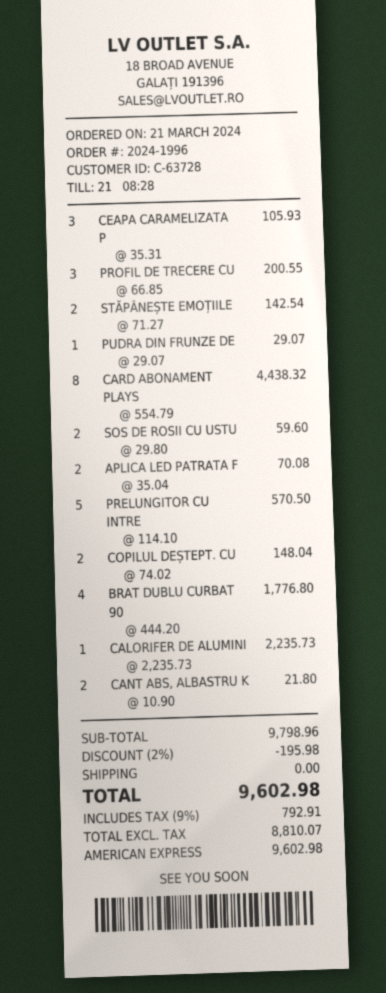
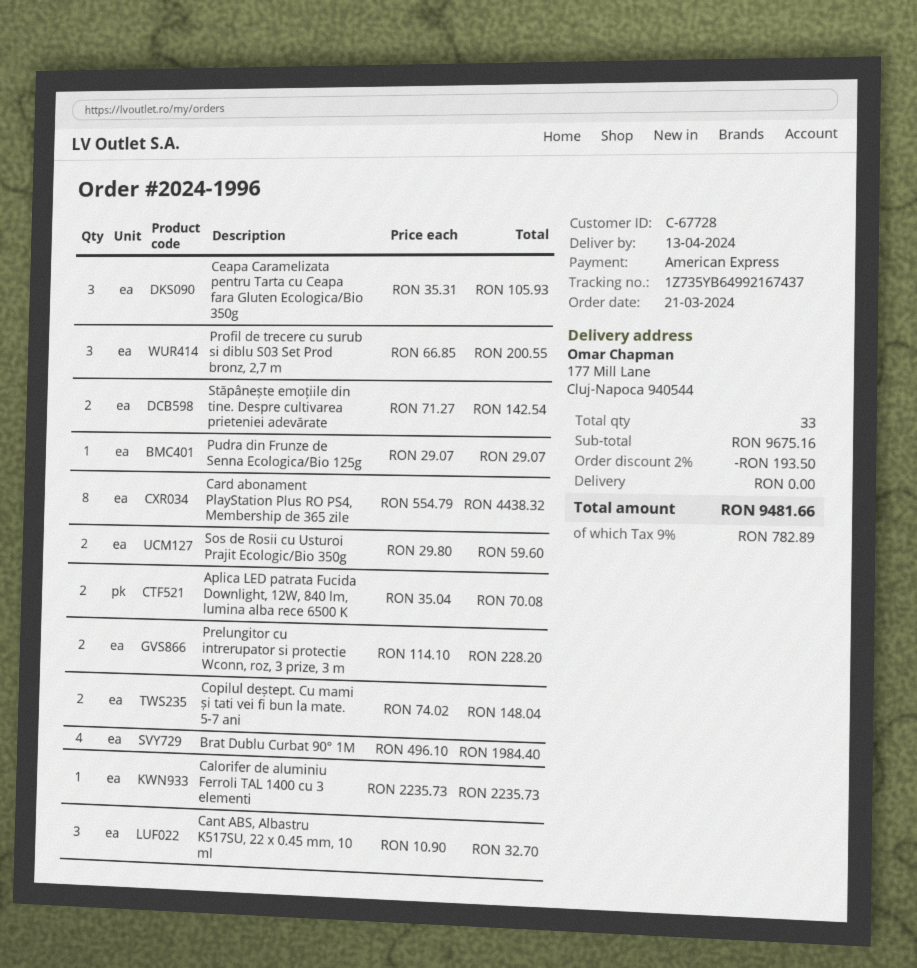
customer number: C-63728 -> C-67728
PRELUNGITOR CU INTRE: 5 x 114.10 = 570.50 -> 2 x 114.10 = 228.20
BRAT DUBLU CURBAT 90: 4 x 444.20 = 1776.80 -> 4 x 496.10 = 1984.40
CANT ABS, ALBASTRU K: 2 x 10.90 = 21.80 -> 3 x 10.90 = 32.70
subtotal: 9798.96 -> 9675.16
discount: 2% = 195.98 -> 2% = 193.50
tax: 9% = 792.91 -> 9% = 782.89
total: 9602.98 -> 9481.66

